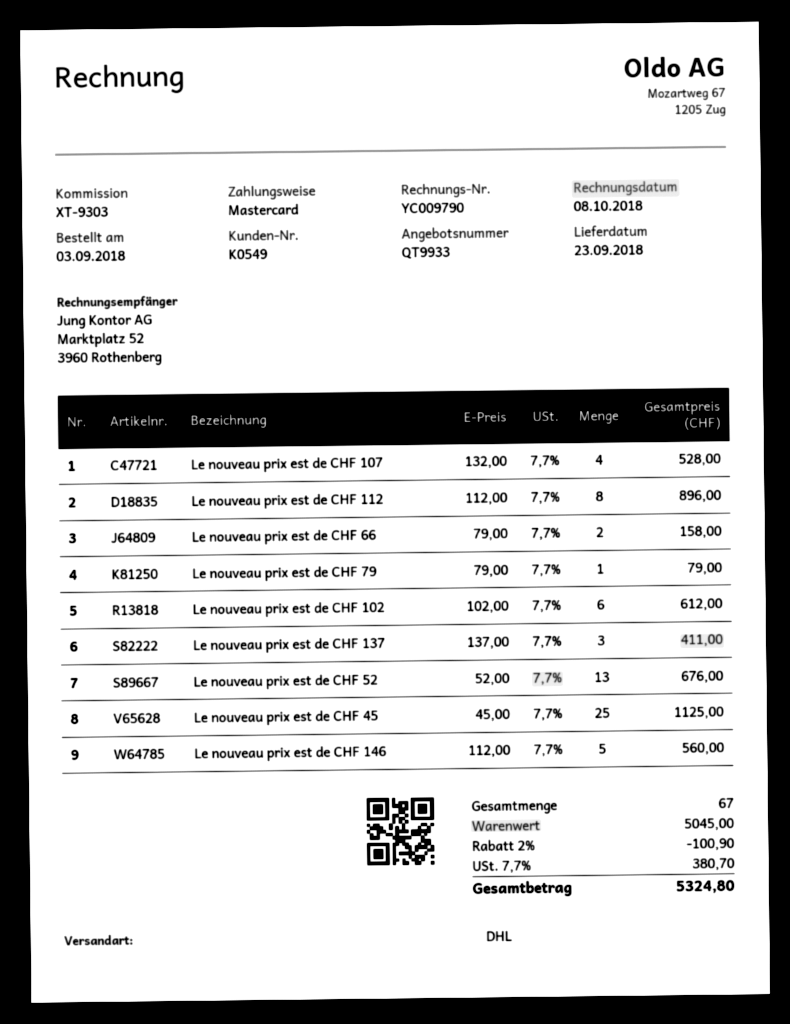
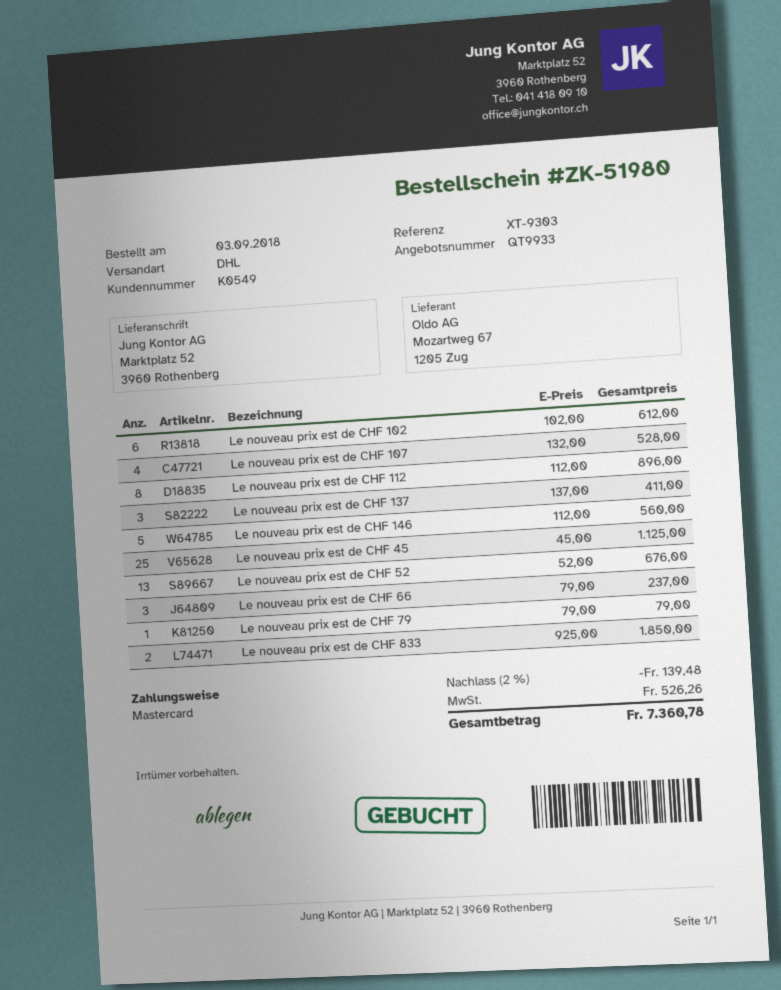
Le nouveau prix est de CHF 66: 2 x 79.00 = 158.00 -> 3 x 79.00 = 237.00
Le nouveau prix est de CHF 833: none -> 2 x 925.00 = 1850.00
discount: 2% = 100.90 -> 2% = 139.48
tax: 380.70 -> 526.26
total: 5324.80 -> 7360.78

